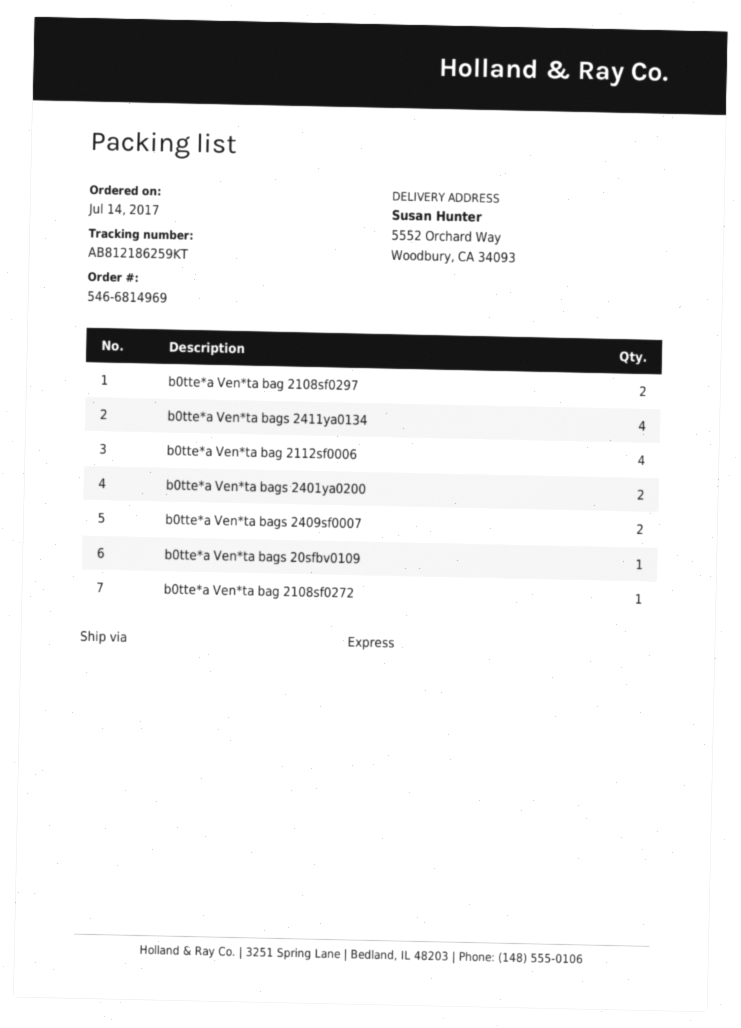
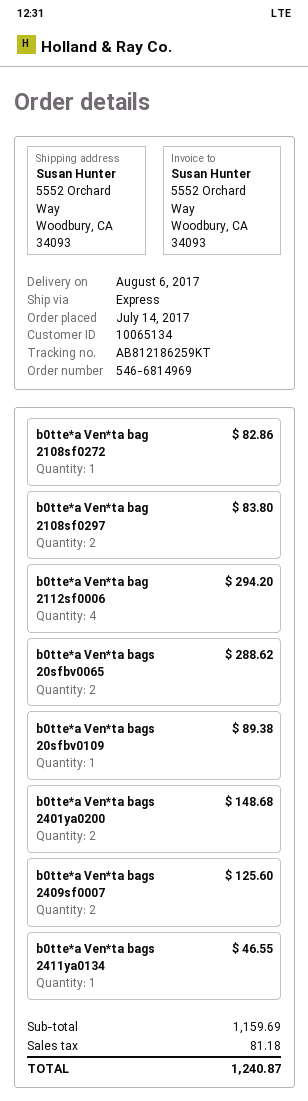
b0tte*a Ven*ta bags 2411ya0134: 4 -> 1
b0tte*a Ven*ta bags 20sfbv0065: none -> 2

